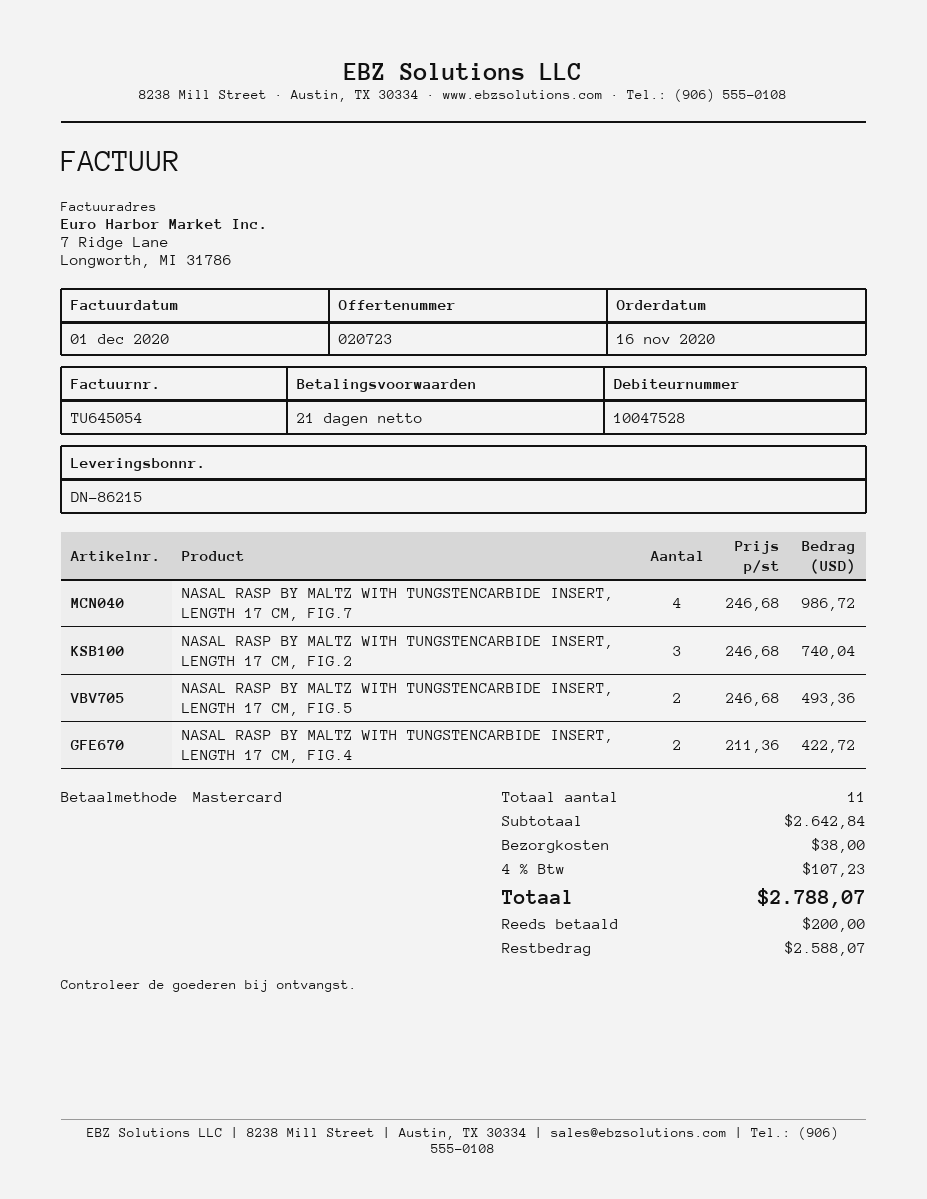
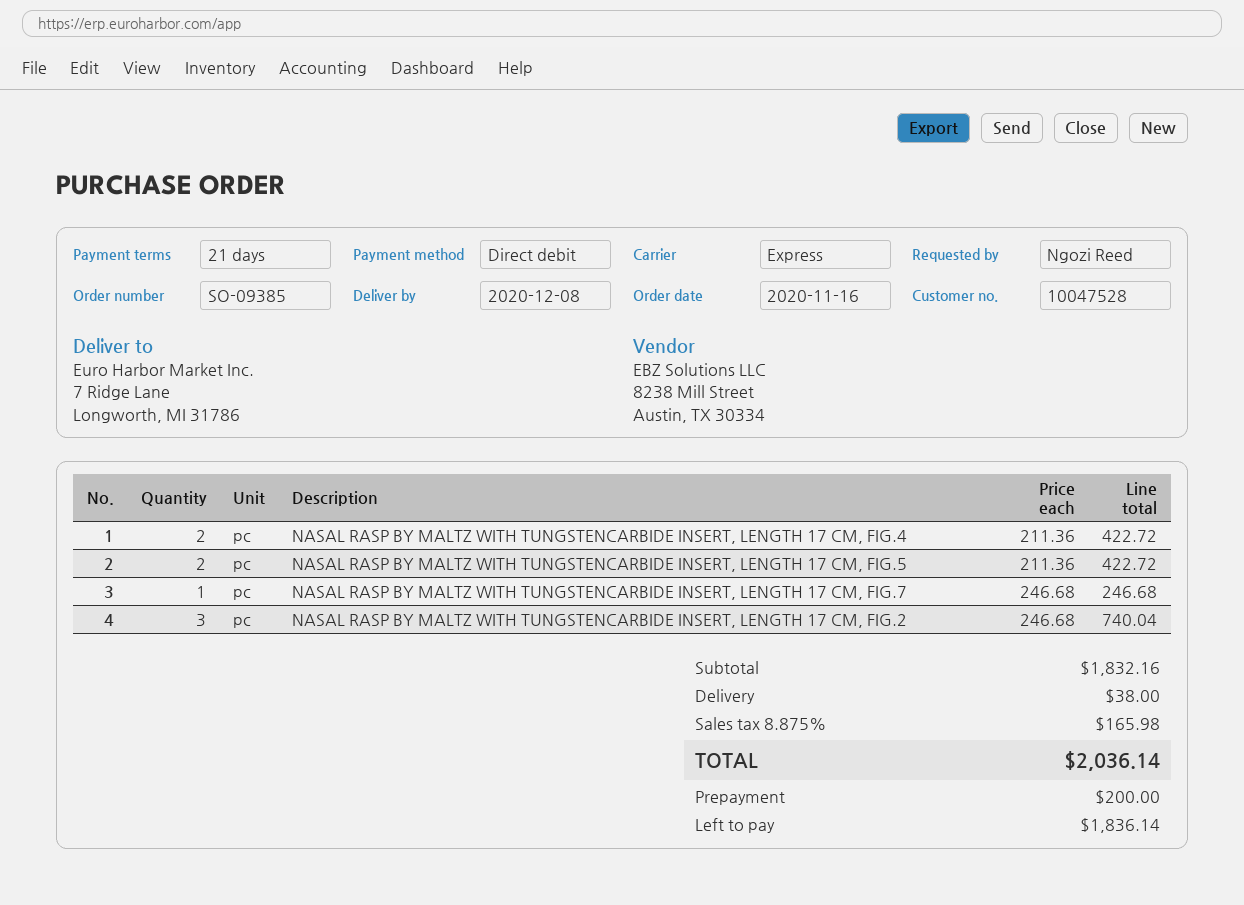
payment method: Mastercard -> direct debit
NASAL RASP BY MALTZ WITH TUNGSTENCARBIDE INSERT, LENGTH 17 CM, FIG.7: 4 x 246.68 = 986.72 -> 1 x 246.68 = 246.68
NASAL RASP BY MALTZ WITH TUNGSTENCARBIDE INSERT, LENGTH 17 CM, FIG.5: 2 x 246.68 = 493.36 -> 2 x 211.36 = 422.72
subtotal: 2642.84 -> 1832.16
tax: 4% = 107.23 -> 8.875% = 165.98
total: 2788.07 -> 2036.14
balance: 2588.07 -> 1836.14

